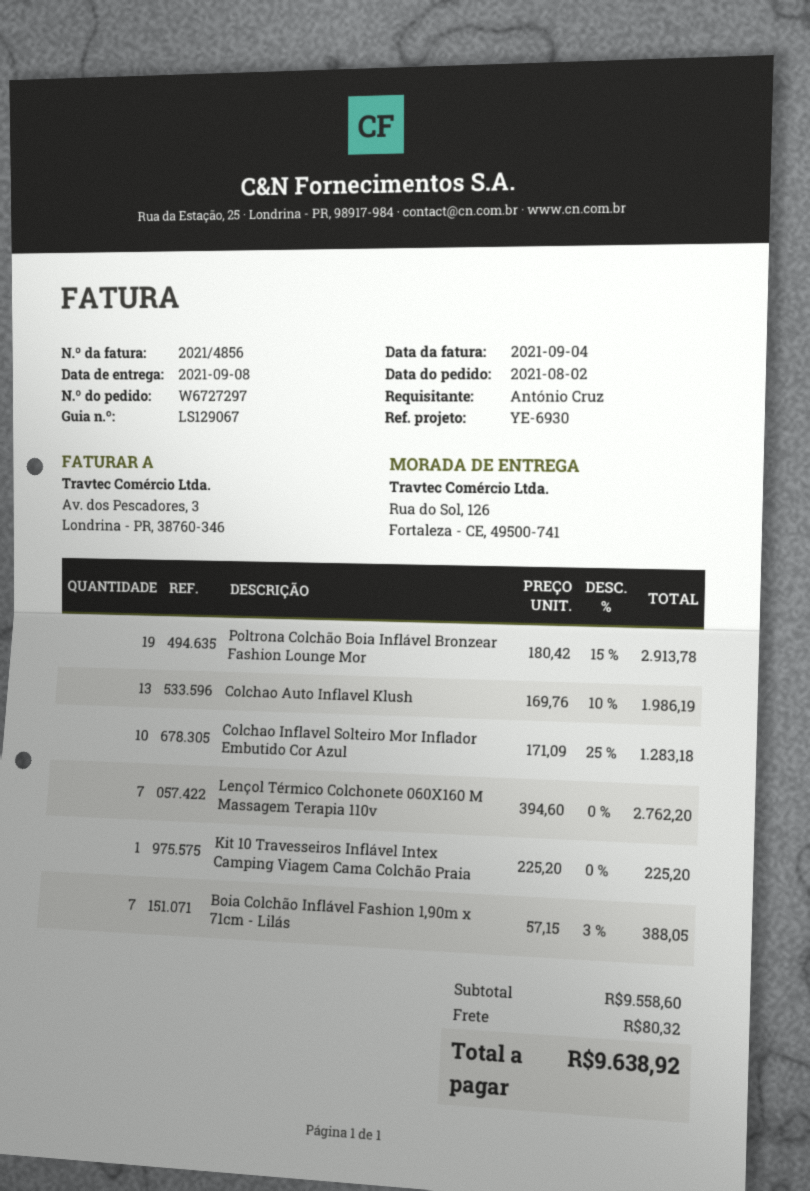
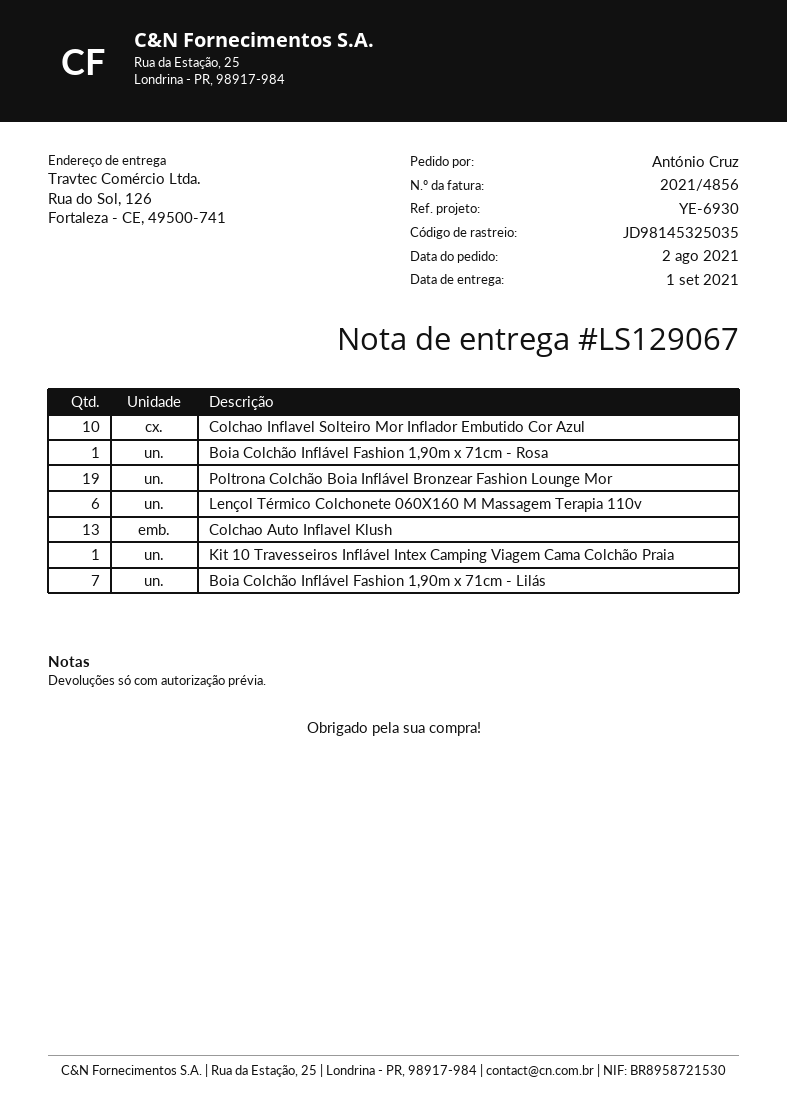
delivery date: 2021-09-08 -> 2021-09-01
Lençol Térmico Colchonete 060X160 M Massagem Terapia 110v: 7 -> 6
Boia Colchão Inflável Fashion 1,90m x 71cm - Rosa: none -> 1

